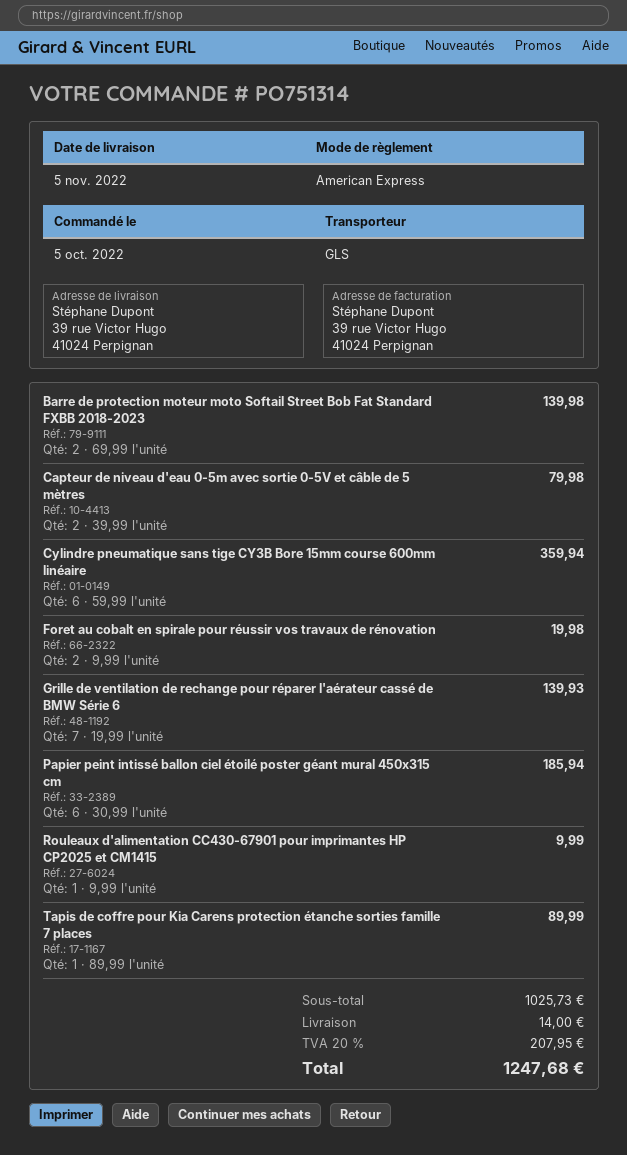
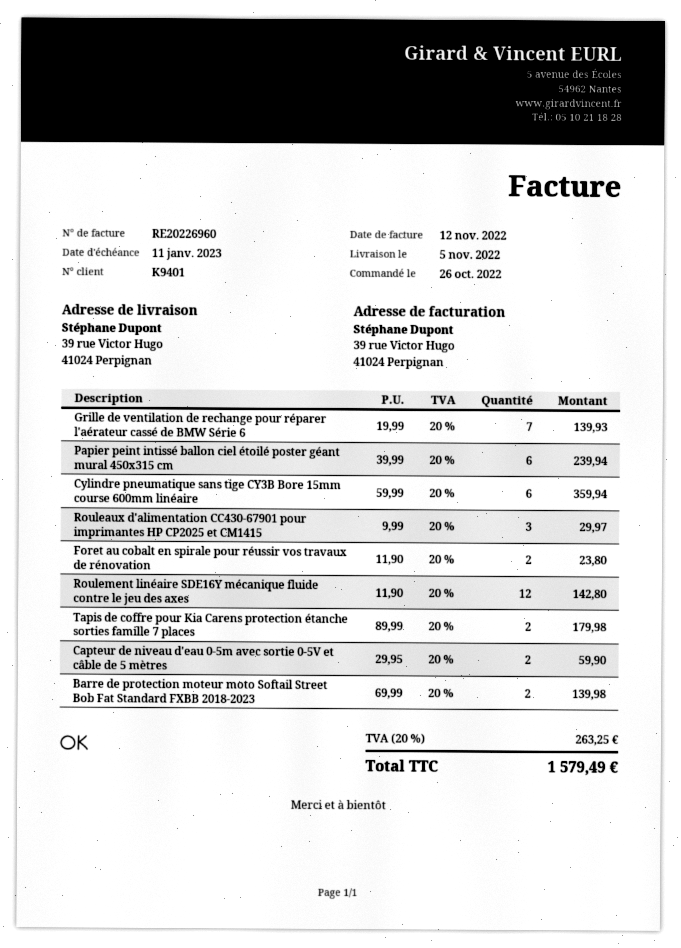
order date: 2022-10-05 -> 2022-10-26
Capteur de niveau d'eau 0-5m avec sortie 0-5V et câble de 5 mètres: 2 x 39.99 = 79.98 -> 2 x 29.95 = 59.90
Foret au cobalt en spirale pour réussir vos travaux de rénovation: 2 x 9.99 = 19.98 -> 2 x 11.90 = 23.80
Papier peint intissé ballon ciel étoilé poster géant mural 450x315 cm: 6 x 30.99 = 185.94 -> 6 x 39.99 = 239.94
Rouleaux d'alimentation CC430-67901 pour imprimantes HP CP2025 et CM1415: 1 x 9.99 = 9.99 -> 3 x 9.99 = 29.97
Tapis de coffre pour Kia Carens protection étanche sorties famille 7 places: 1 x 89.99 = 89.99 -> 2 x 89.99 = 179.98
Roulement linéaire SDE16Y mécanique fluide contre le jeu des axes: none -> 12 x 11.90 = 142.80
shipping: 14.00 -> none
tax: 20% = 207.95 -> 20% = 263.25
total: 1247.68 -> 1579.49

